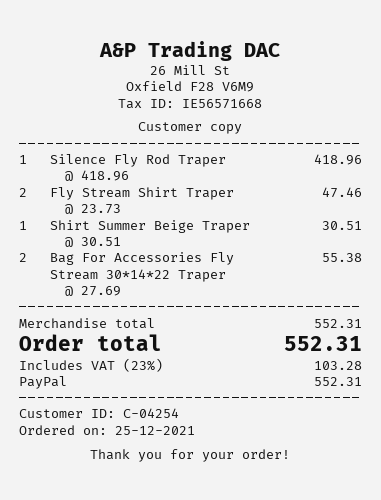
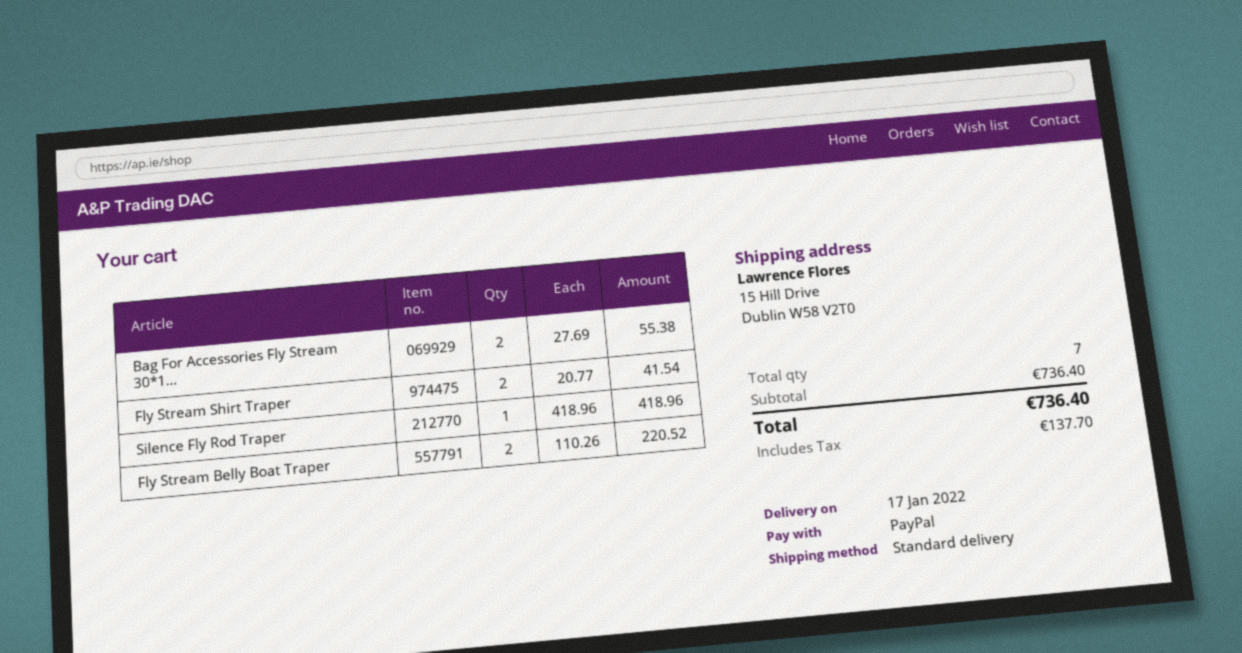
Fly Stream Shirt Traper: 2 x 23.73 = 47.46 -> 2 x 20.77 = 41.54
Shirt Summer Beige Traper: 1 x 30.51 = 30.51 -> none
Fly Stream Belly Boat Traper: none -> 2 x 110.26 = 220.52
subtotal: 552.31 -> 736.40
tax: 103.28 -> 137.70
total: 552.31 -> 736.40

